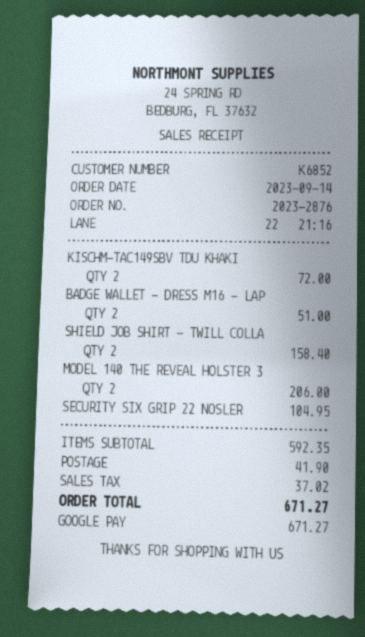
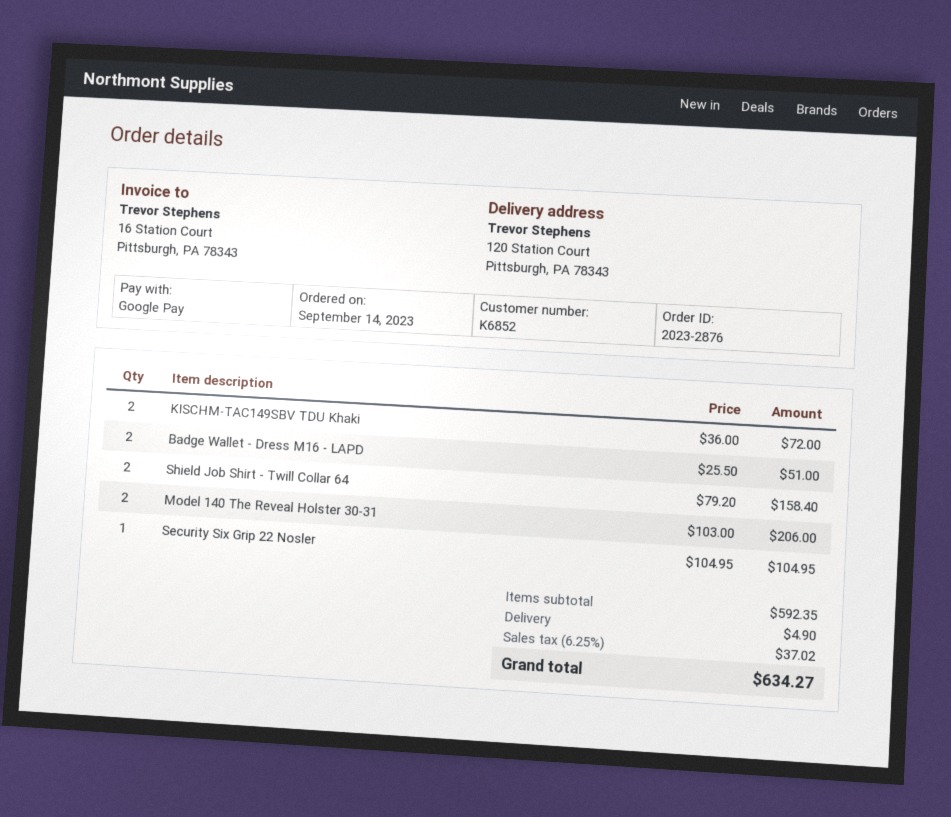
shipping: 41.90 -> 4.90
total: 671.27 -> 634.27

